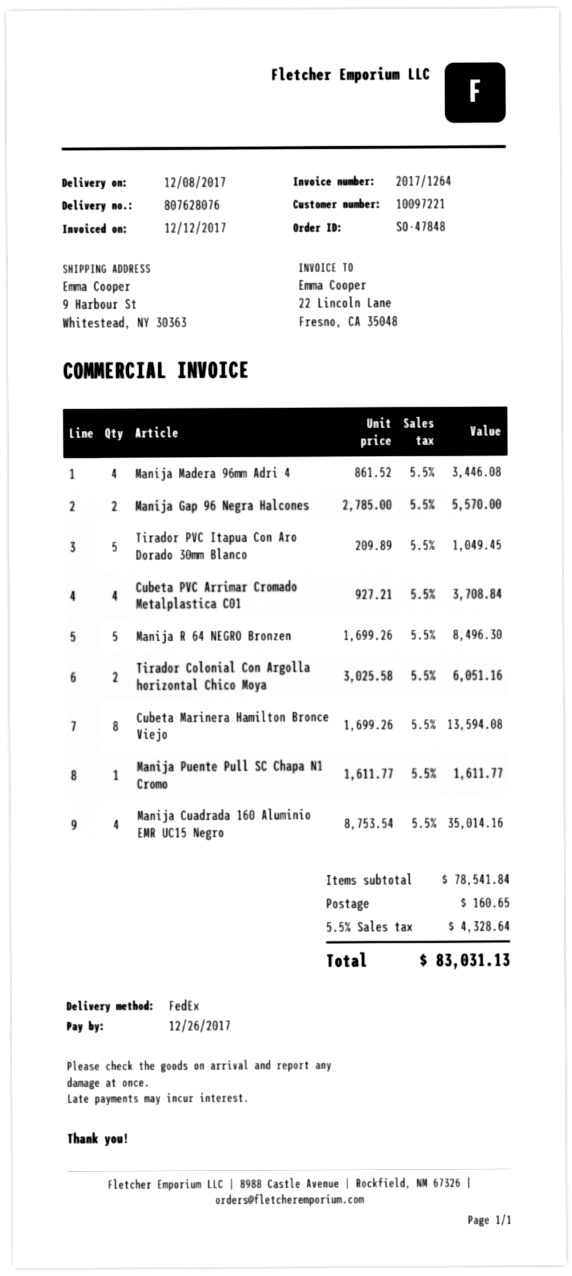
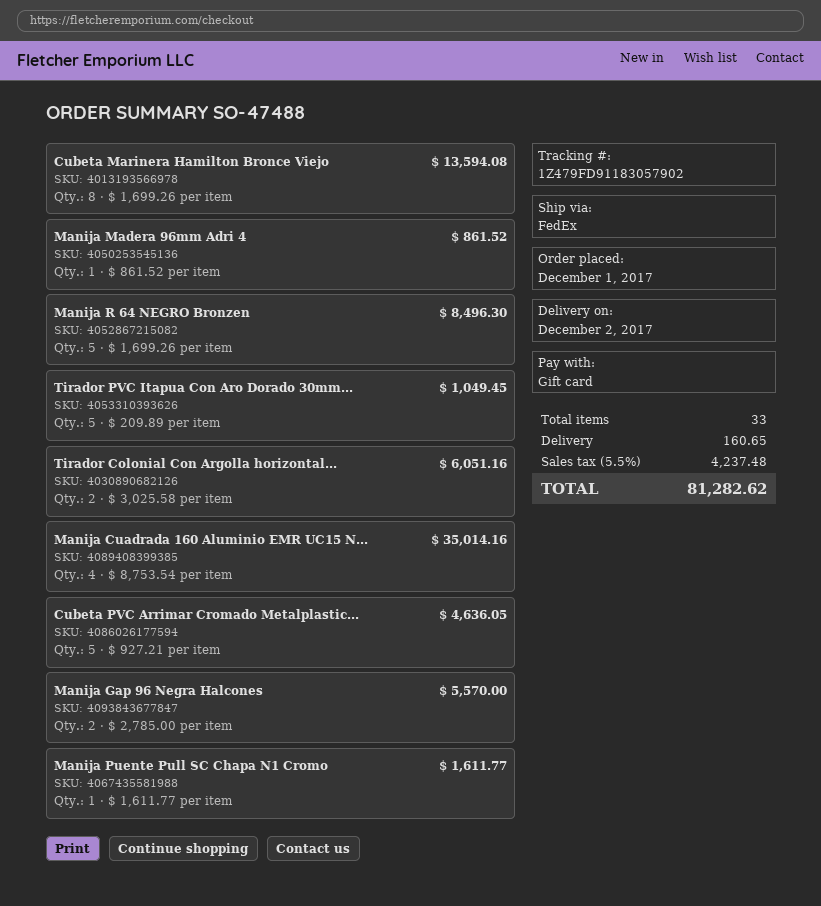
order number: SO-47848 -> SO-47488
delivery date: 2017-12-08 -> 2017-12-02
Manija Madera 96mm Adri 4: 4 x 861.52 = 3446.08 -> 1 x 861.52 = 861.52
Cubeta PVC Arrimar Cromado Metalplastica C01: 4 x 927.21 = 3708.84 -> 5 x 927.21 = 4636.05
tax: 5.5% = 4328.64 -> 5.5% = 4237.48
total: 83031.13 -> 81282.62

